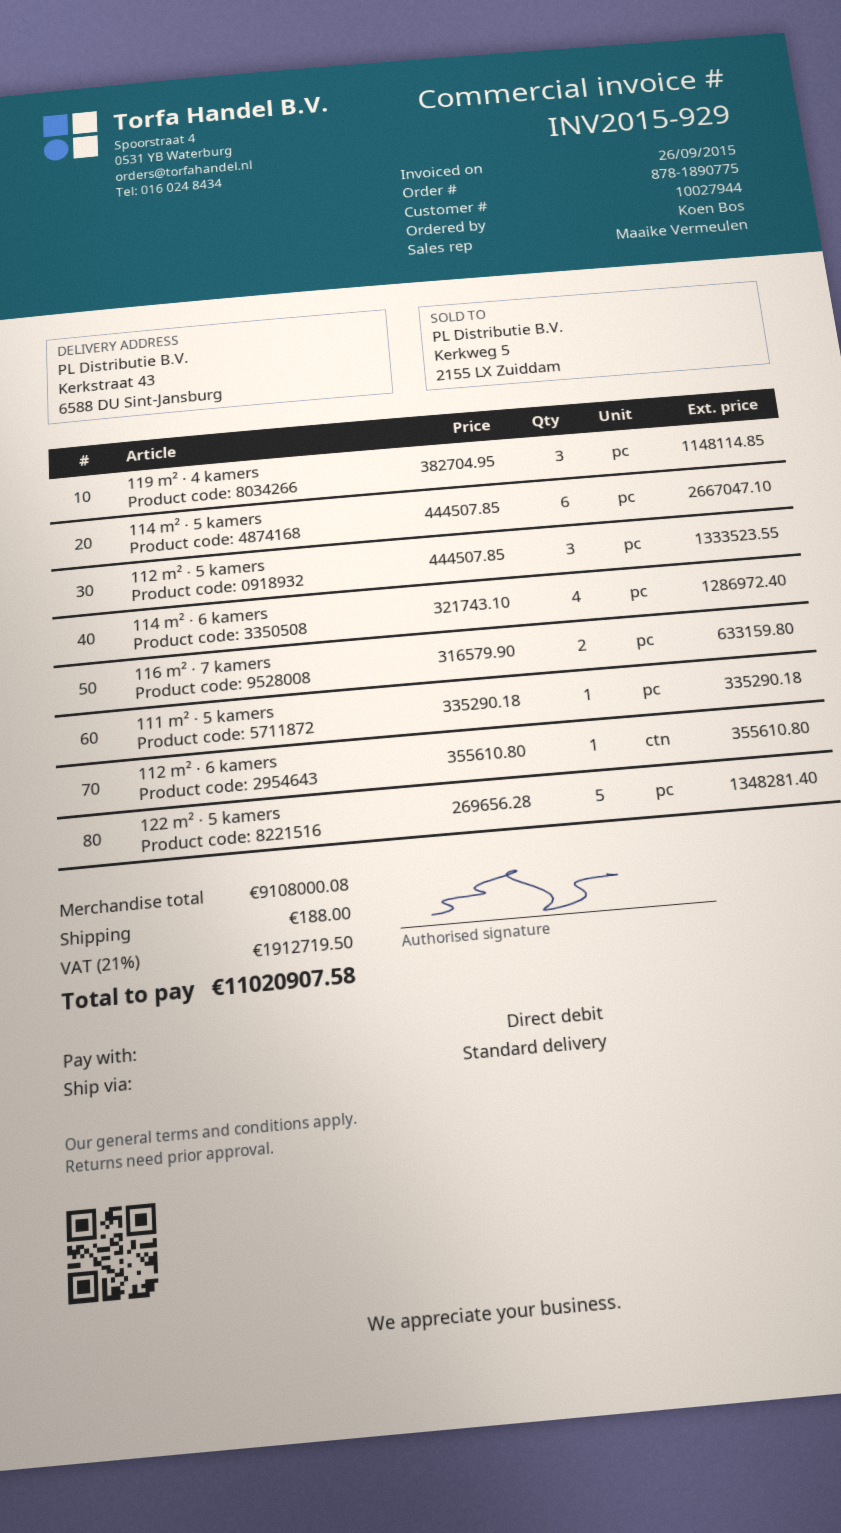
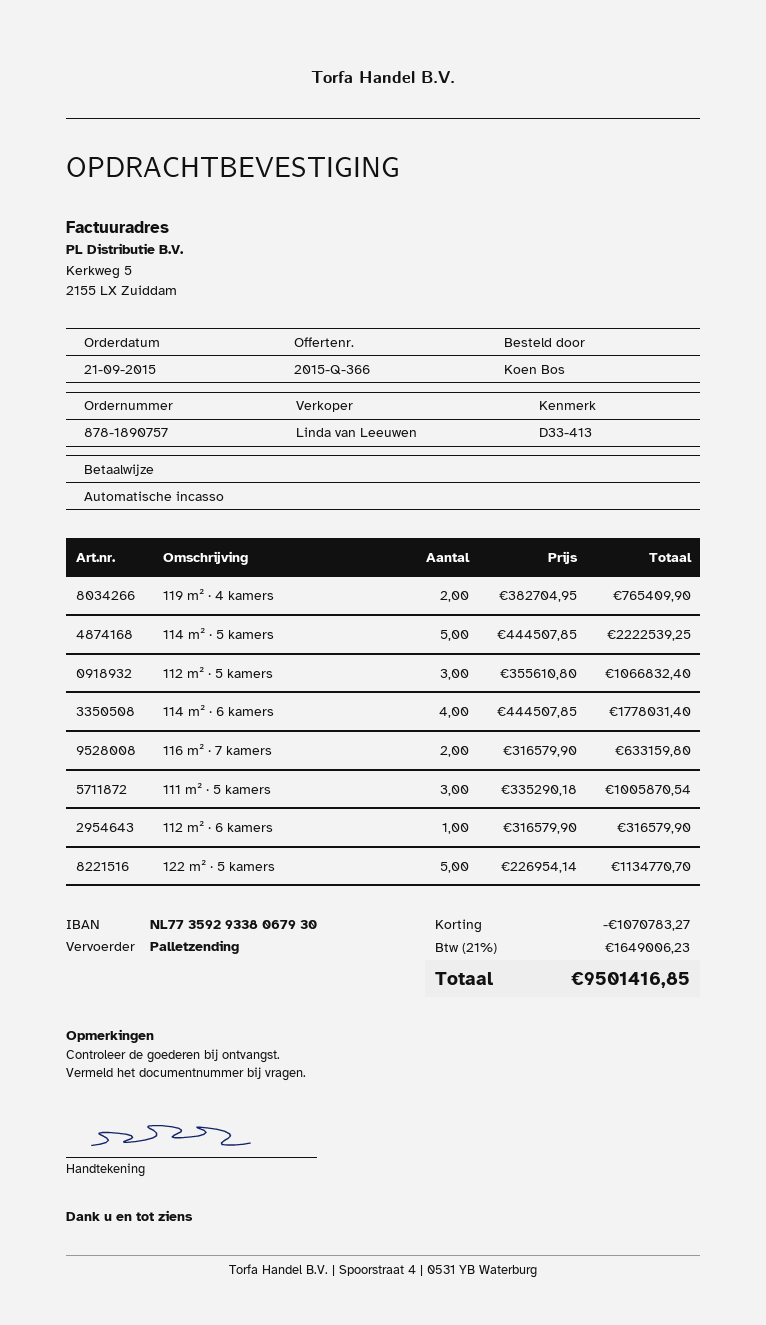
order number: 878-1890775 -> 878-1890757
sales rep: Maaike Vermeulen -> Linda van Leeuwen
shipping method: standard -> pallet freight
119 m² · 4 kamers: 3 x 382704.95 = 1148114.85 -> 2 x 382704.95 = 765409.90
114 m² · 5 kamers: 6 x 444507.85 = 2667047.10 -> 5 x 444507.85 = 2222539.25
112 m² · 5 kamers: 3 x 444507.85 = 1333523.55 -> 3 x 355610.80 = 1066832.40
114 m² · 6 kamers: 4 x 321743.10 = 1286972.40 -> 4 x 444507.85 = 1778031.40
111 m² · 5 kamers: 1 x 335290.18 = 335290.18 -> 3 x 335290.18 = 1005870.54
112 m² · 6 kamers: 1 x 355610.80 = 355610.80 -> 1 x 316579.90 = 316579.90
122 m² · 5 kamers: 5 x 269656.28 = 1348281.40 -> 5 x 226954.14 = 1134770.70
discount: none -> 1070783.27
shipping: 188.00 -> none
tax: 21% = 1912719.50 -> 21% = 1649006.23
total: 11020907.58 -> 9501416.85

